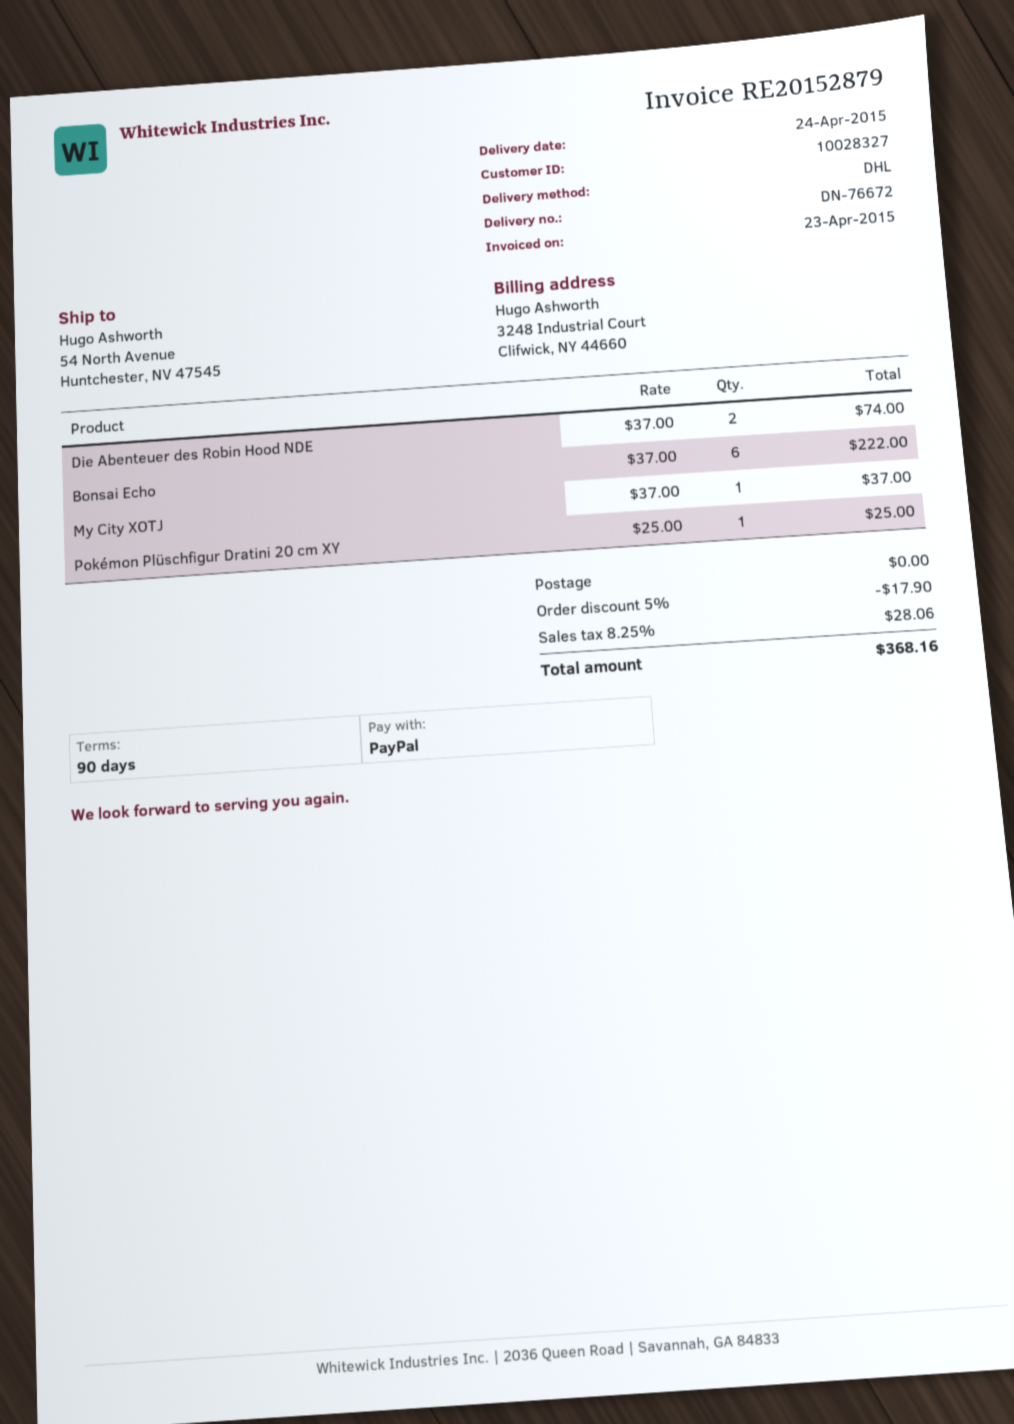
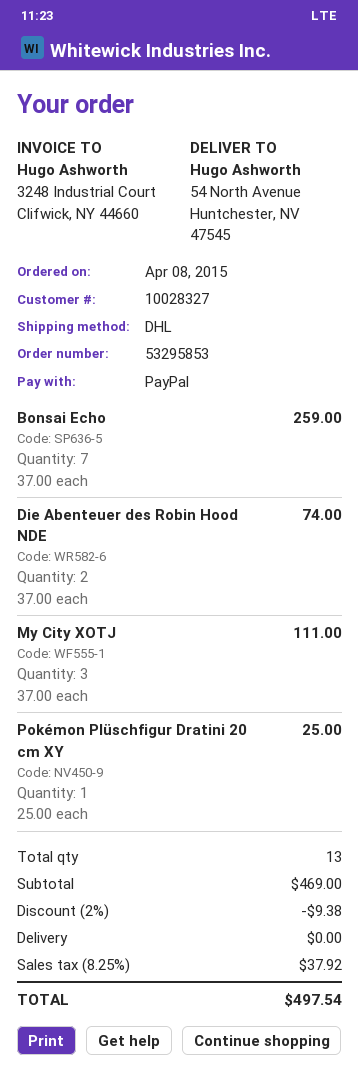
Bonsai Echo: 6 x 37.00 = 222.00 -> 7 x 37.00 = 259.00
My City XOTJ: 1 x 37.00 = 37.00 -> 3 x 37.00 = 111.00
discount: 5% = 17.90 -> 2% = 9.38
tax: 8.25% = 28.06 -> 8.25% = 37.92
total: 368.16 -> 497.54

